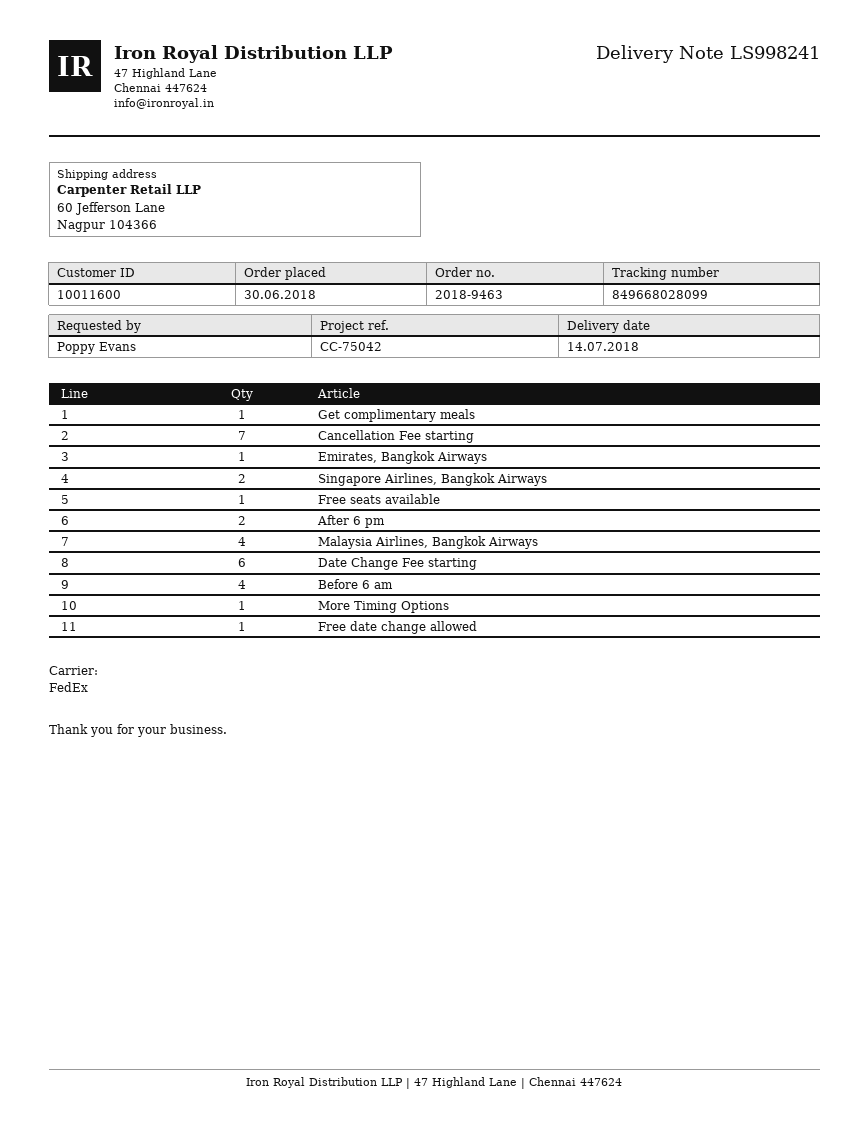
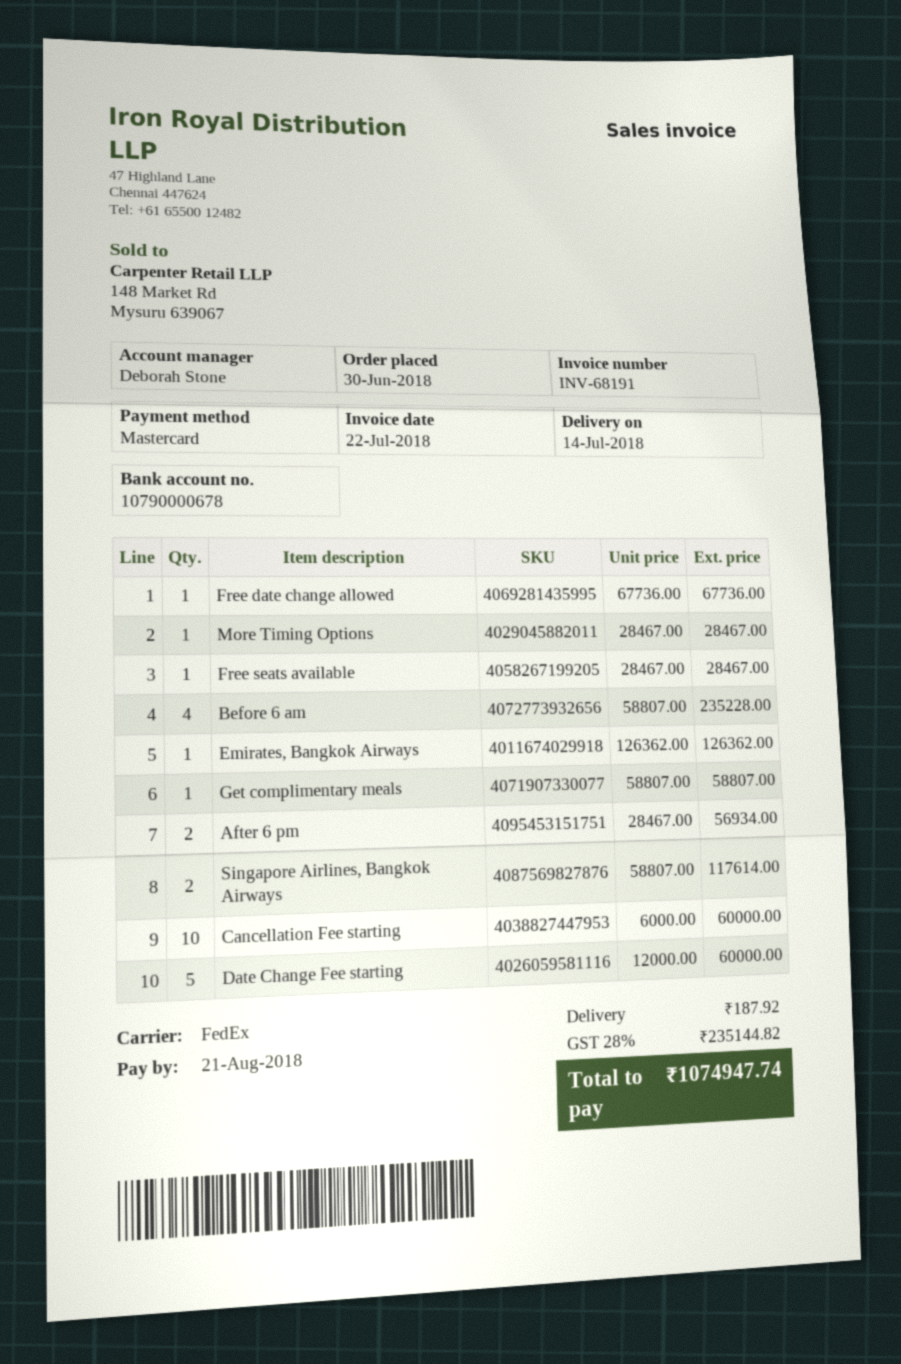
Cancellation Fee starting: 7 -> 10
Malaysia Airlines, Bangkok Airways: 4 -> none
Date Change Fee starting: 6 -> 5

